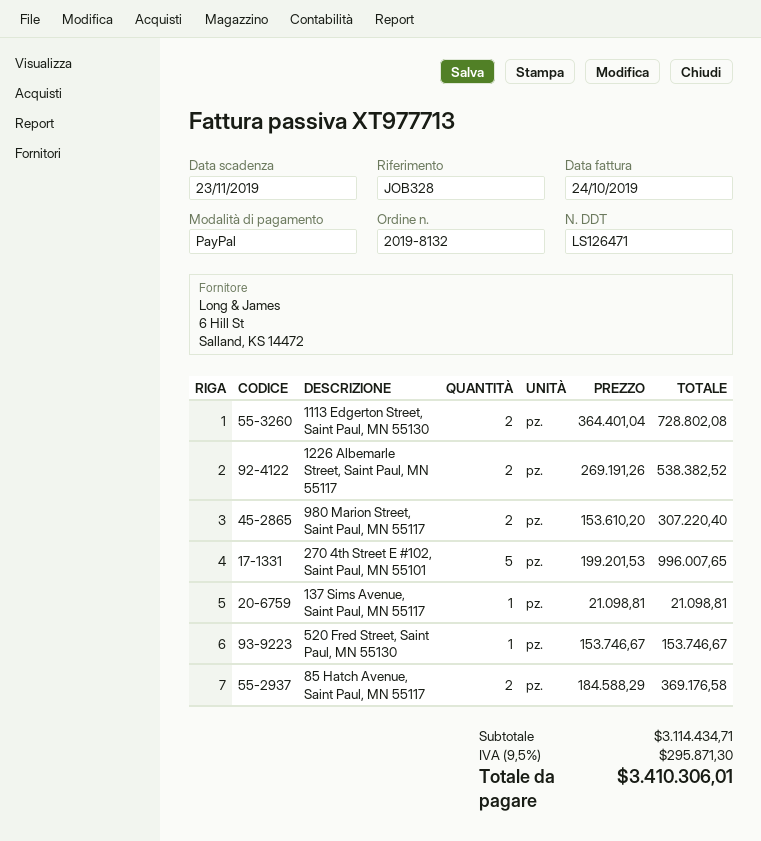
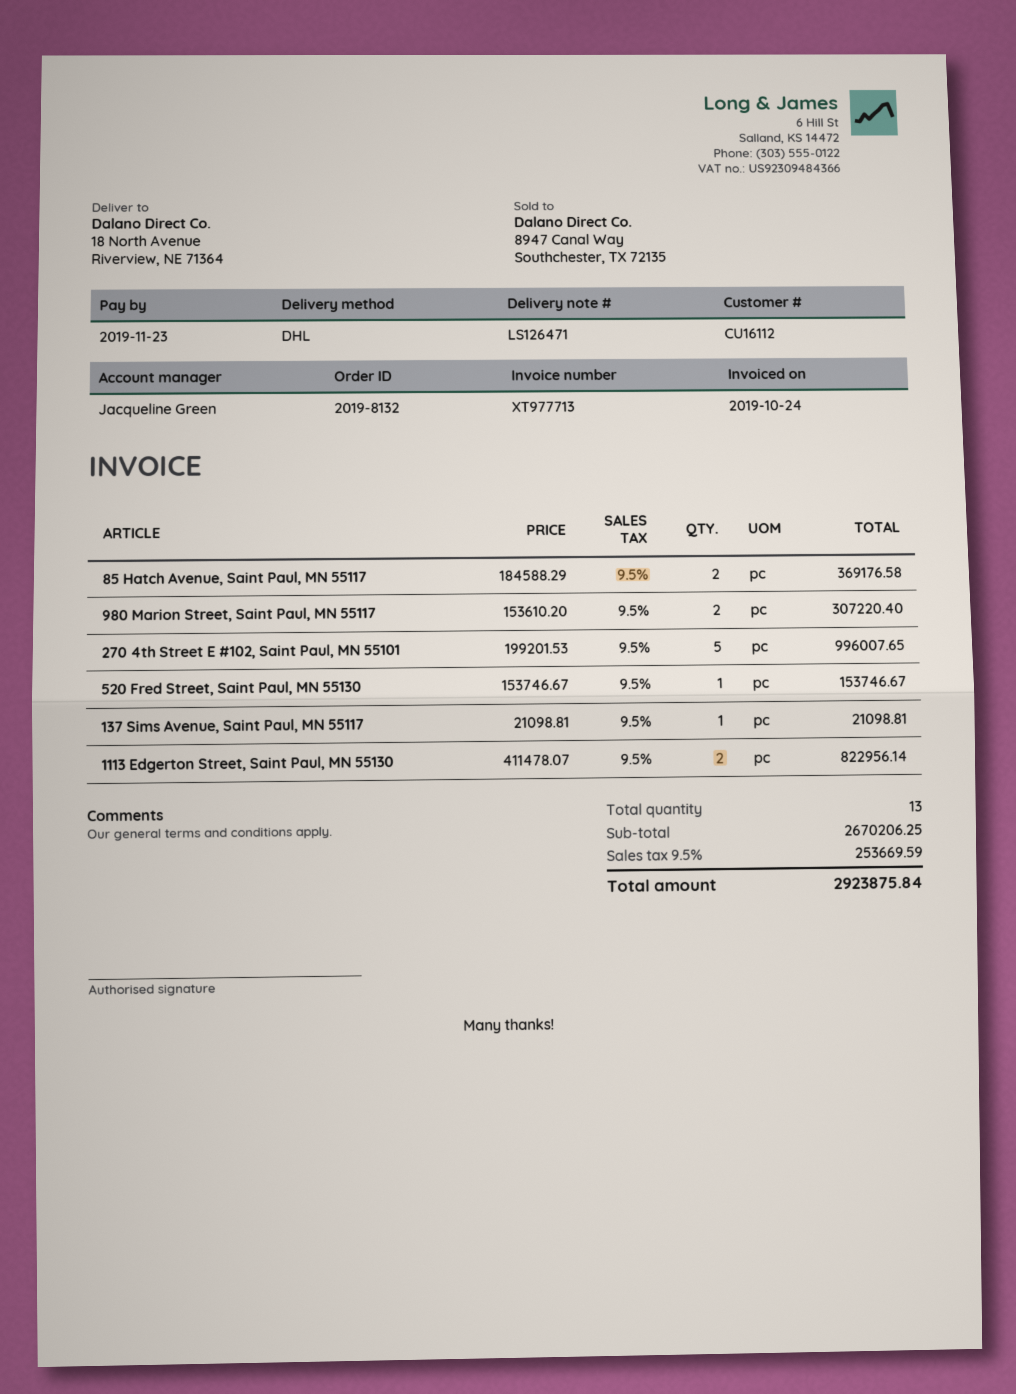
1113 Edgerton Street, Saint Paul, MN 55130: 2 x 364401.04 = 728802.08 -> 2 x 411478.07 = 822956.14
1226 Albemarle Street, Saint Paul, MN 55117: 2 x 269191.26 = 538382.52 -> none
subtotal: 3114434.71 -> 2670206.25
tax: 9.5% = 295871.30 -> 9.5% = 253669.59
total: 3410306.01 -> 2923875.84

